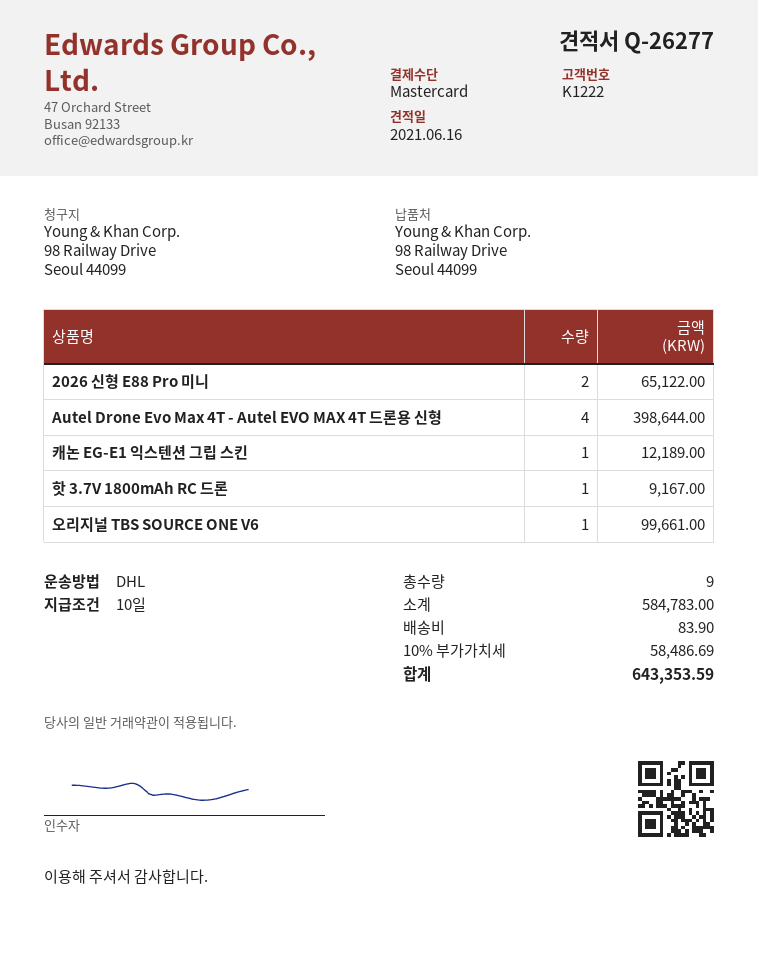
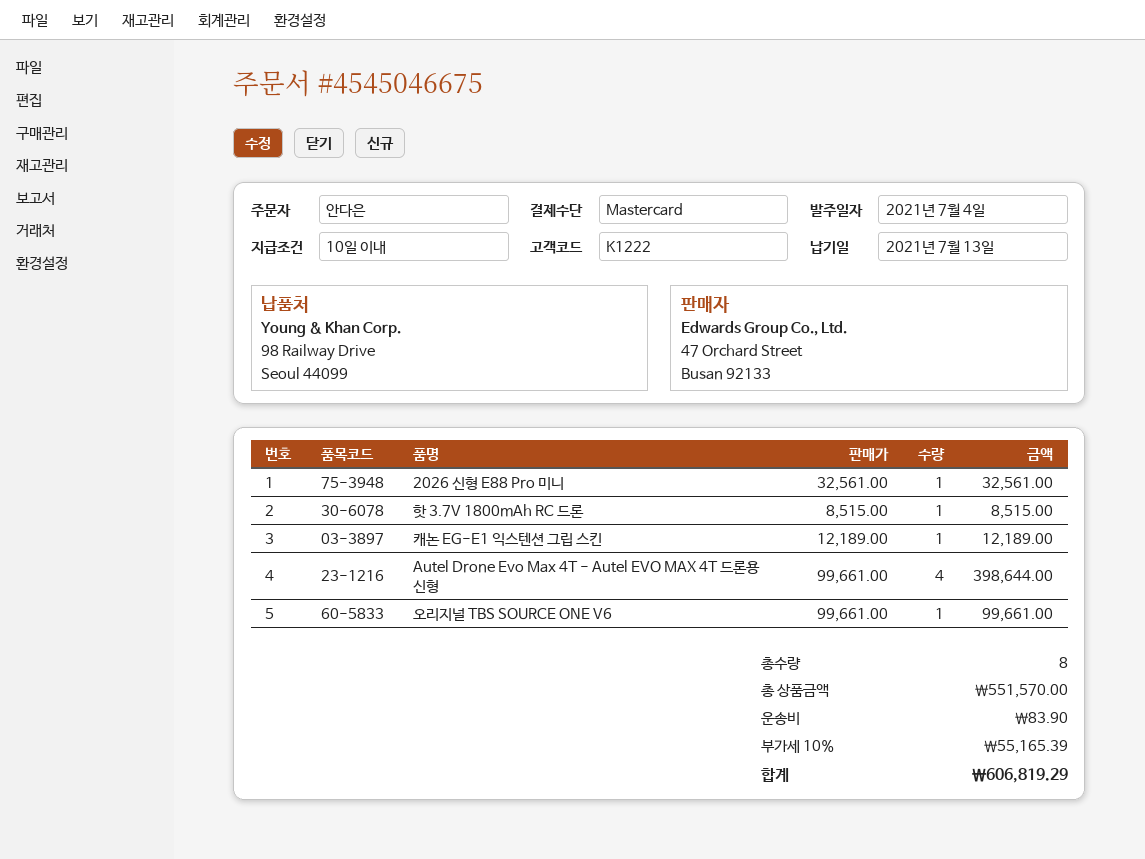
2026 신형 E88 Pro 미니: 2 for 65122.00 -> 1 for 32561.00
핫 3.7V 1800mAh RC 드론: 1 for 9167.00 -> 1 for 8515.00
total quantity: 9 -> 8
subtotal: 584783.00 -> 551570.00
tax: 10% = 58486.69 -> 10% = 55165.39
total: 643353.59 -> 606819.29

